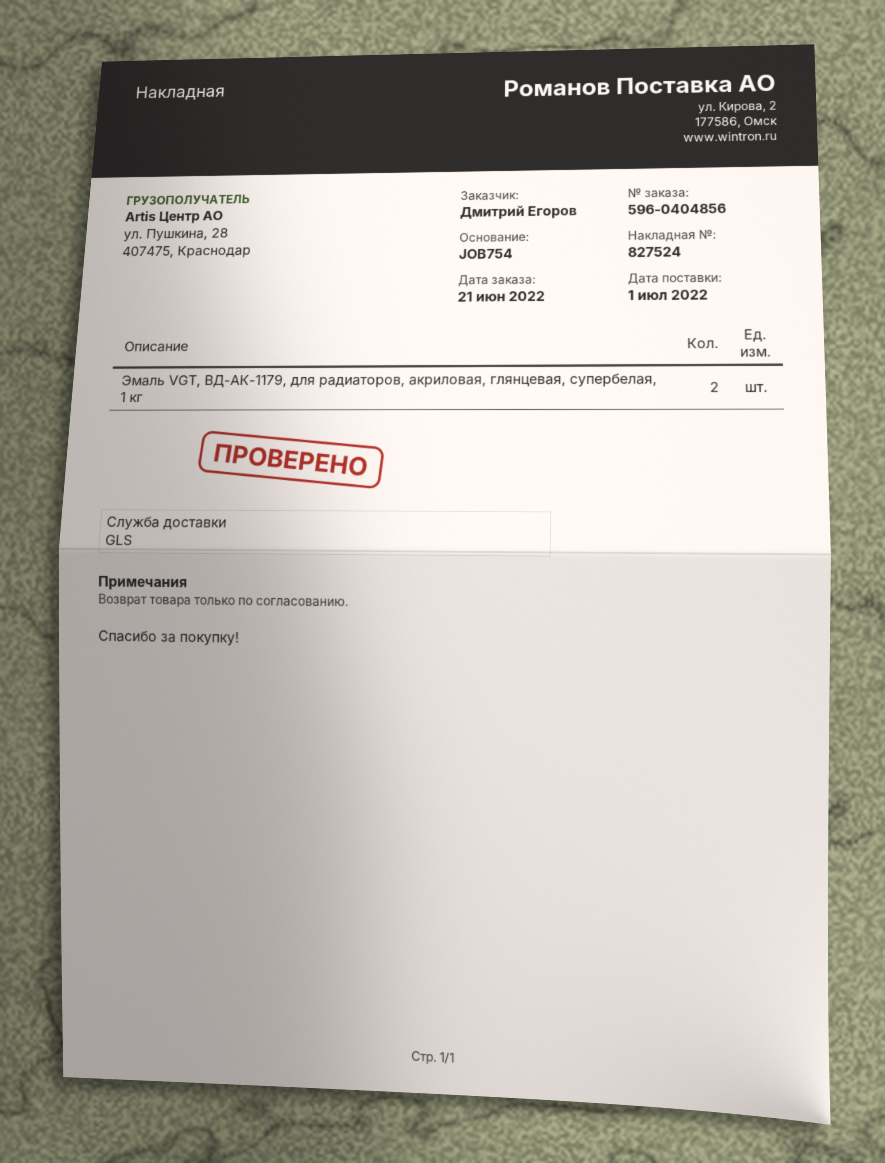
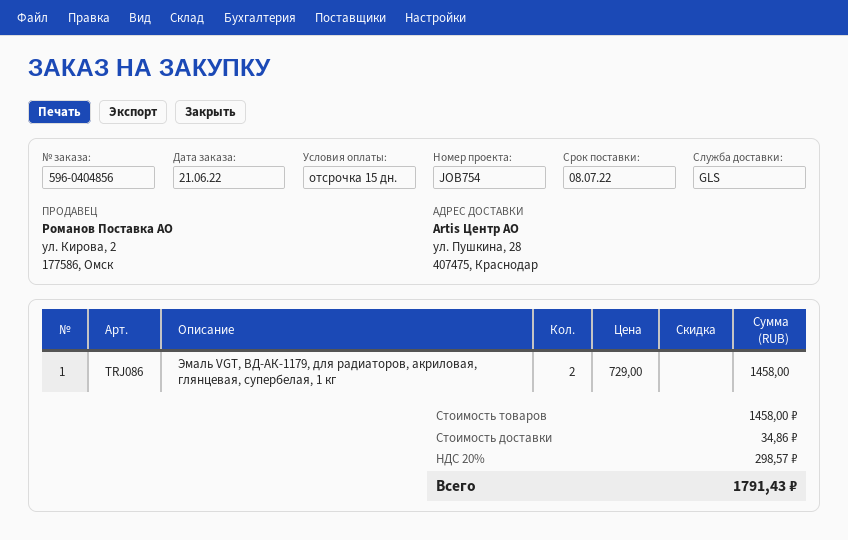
delivery date: 2022-07-01 -> 2022-07-08

